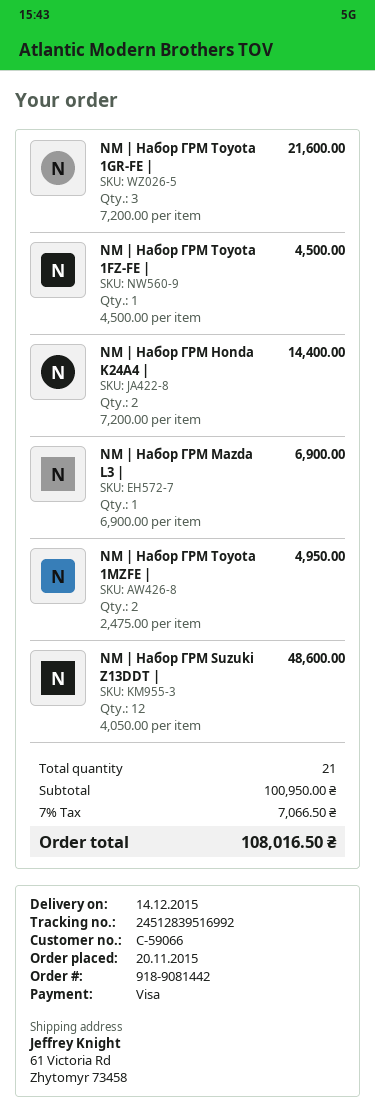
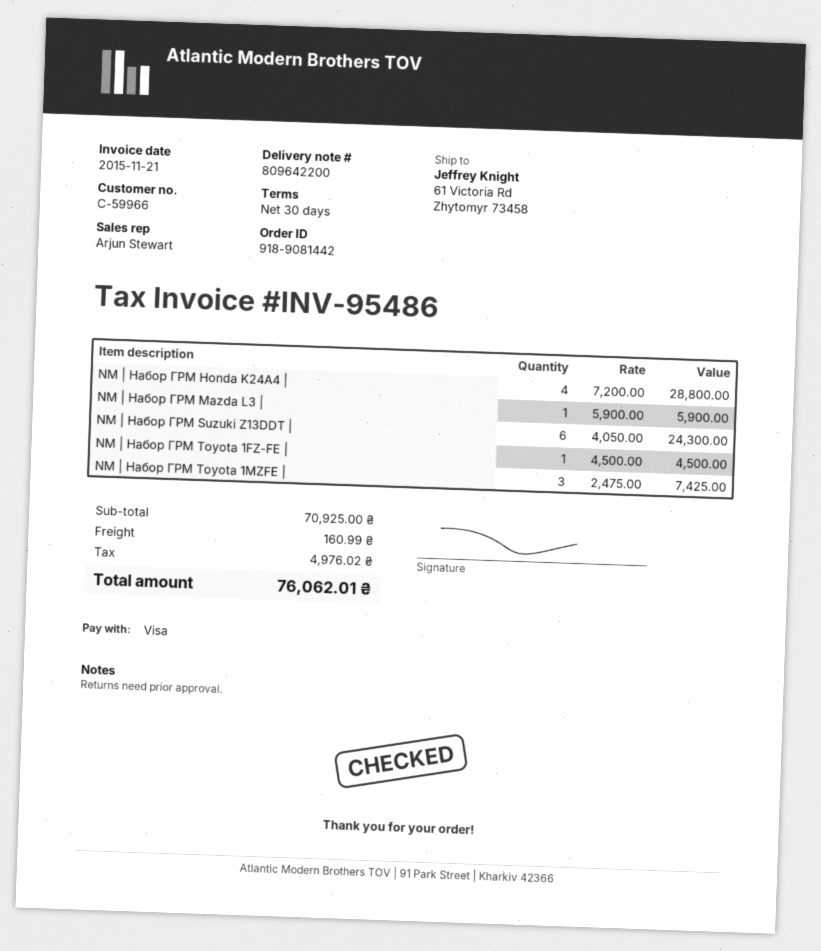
customer number: C-59066 -> C-59966
NM | Набор ГРМ Toyota 1GR-FE |: 3 x 7200.00 = 21600.00 -> none
NM | Набор ГРМ Honda K24A4 |: 2 x 7200.00 = 14400.00 -> 4 x 7200.00 = 28800.00
NM | Набор ГРМ Mazda L3 |: 1 x 6900.00 = 6900.00 -> 1 x 5900.00 = 5900.00
NM | Набор ГРМ Toyota 1MZFE |: 2 x 2475.00 = 4950.00 -> 3 x 2475.00 = 7425.00
NM | Набор ГРМ Suzuki Z13DDT |: 12 x 4050.00 = 48600.00 -> 6 x 4050.00 = 24300.00
subtotal: 100950.00 -> 70925.00
shipping: none -> 160.99
tax: 7066.50 -> 4976.02
total: 108016.50 -> 76062.01

